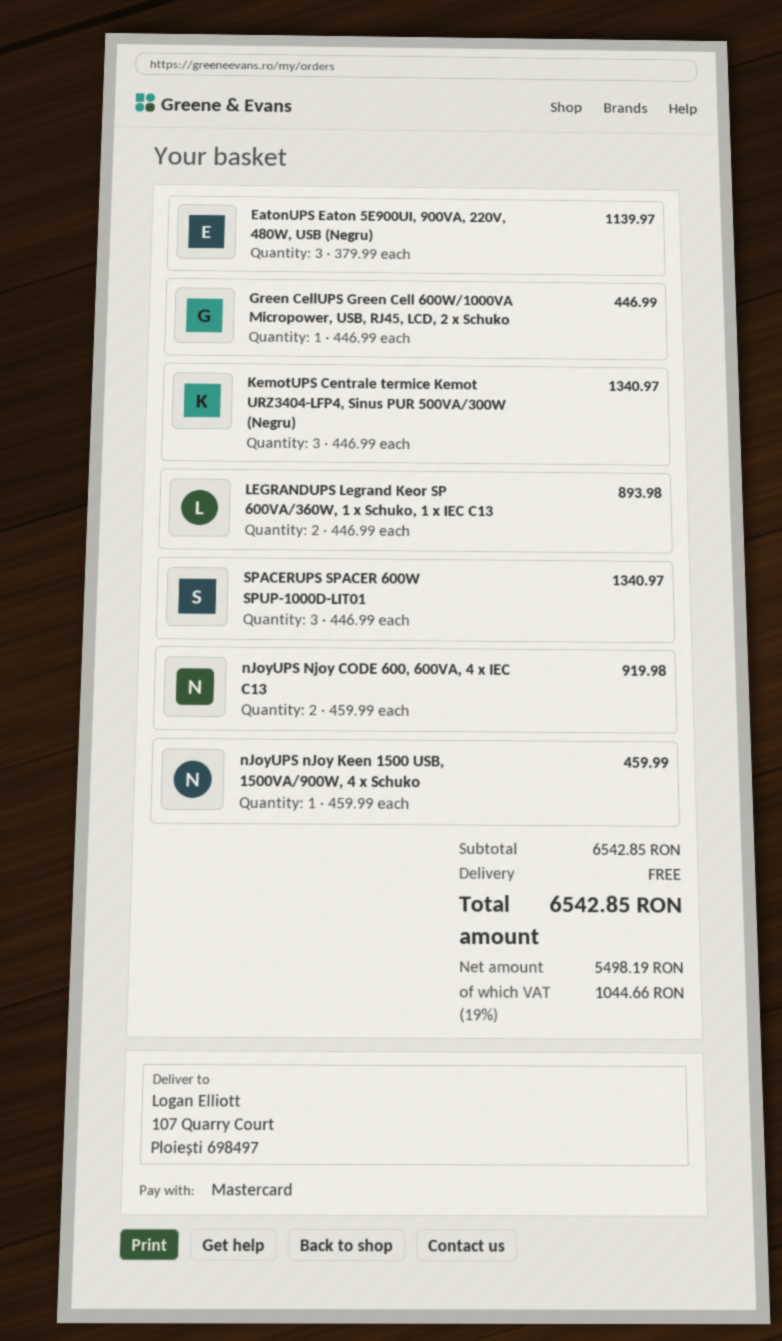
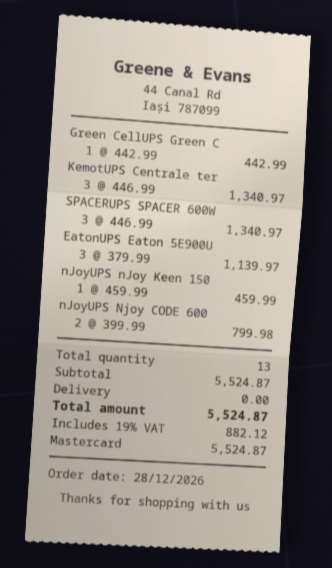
Green CellUPS Green Cell 600W/1000VA Micropower, USB, RJ45, LCD, 2 x Schuko: 1 x 446.99 = 446.99 -> 1 x 442.99 = 442.99
LEGRANDUPS Legrand Keor SP 600VA/360W, 1 x Schuko, 1 x IEC C13: 2 x 446.99 = 893.98 -> none
nJoyUPS Njoy CODE 600, 600VA, 4 x IEC C13: 2 x 459.99 = 919.98 -> 2 x 399.99 = 799.98
subtotal: 6542.85 -> 5524.87
tax: 19% = 1044.66 -> 19% = 882.12
total: 6542.85 -> 5524.87

